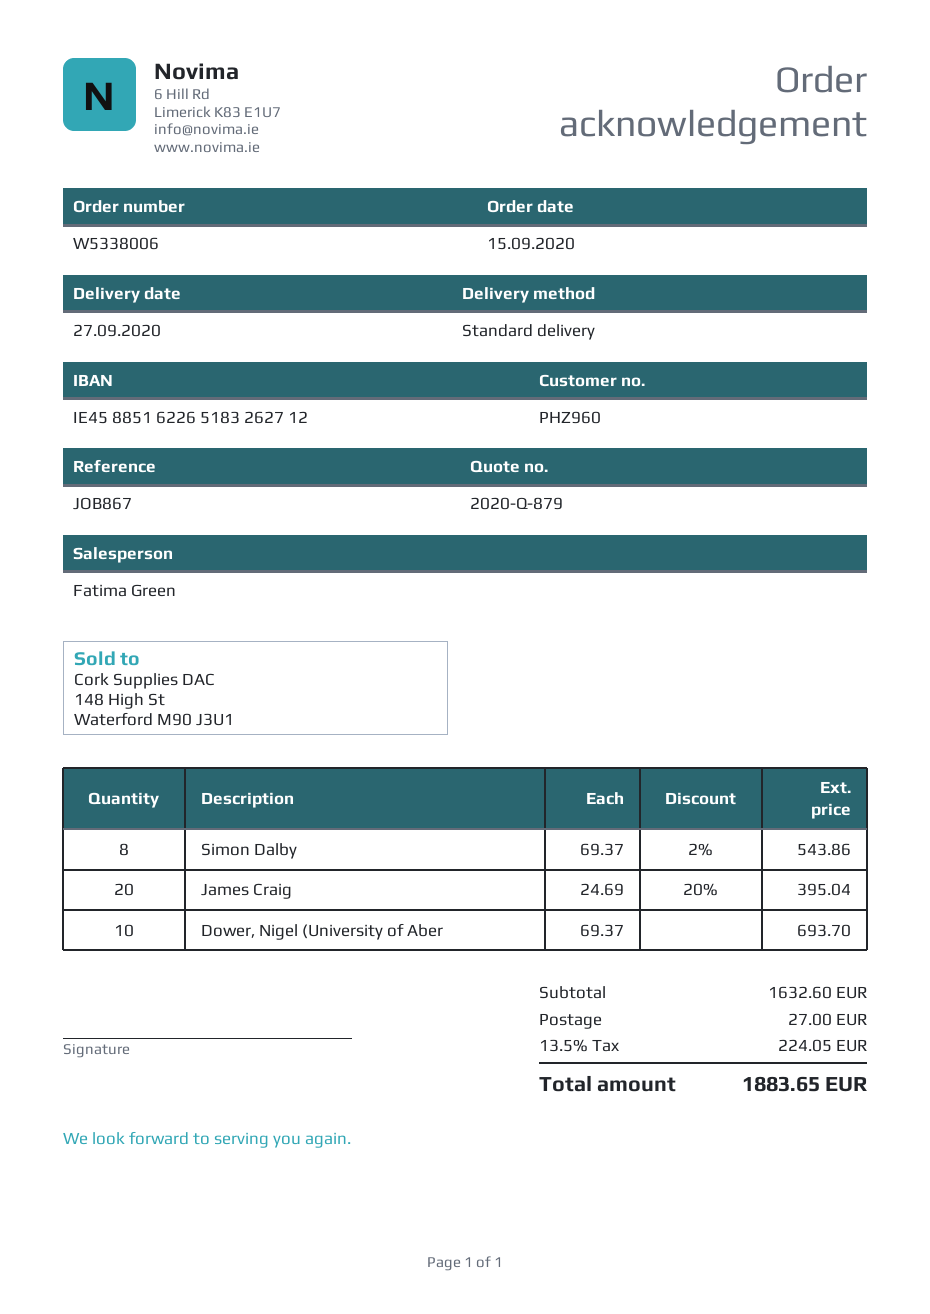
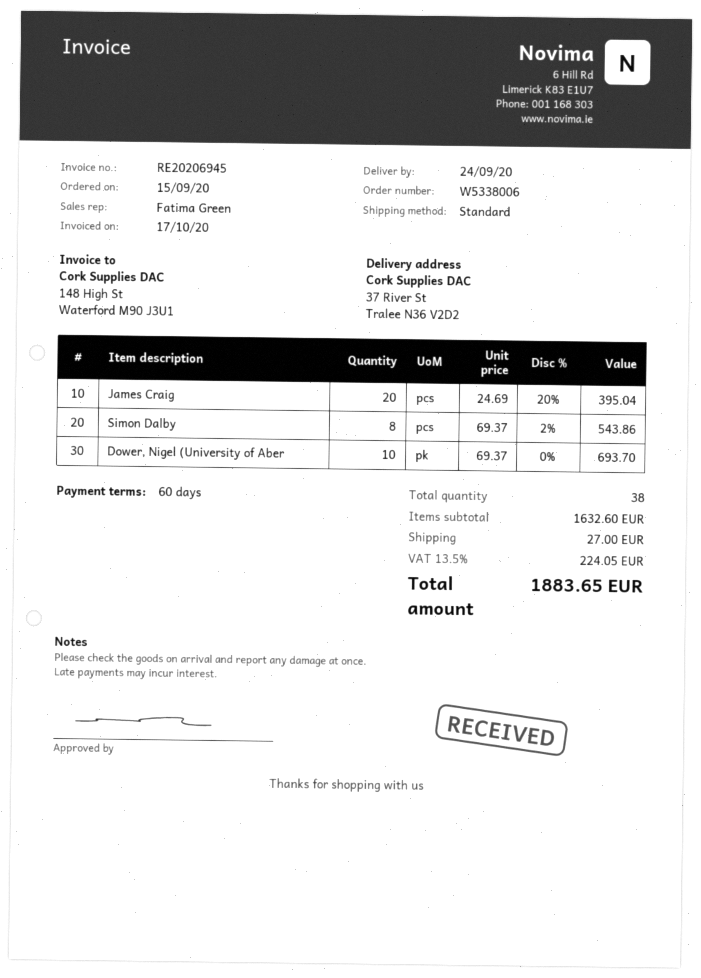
delivery date: 2020-09-27 -> 2020-09-24

